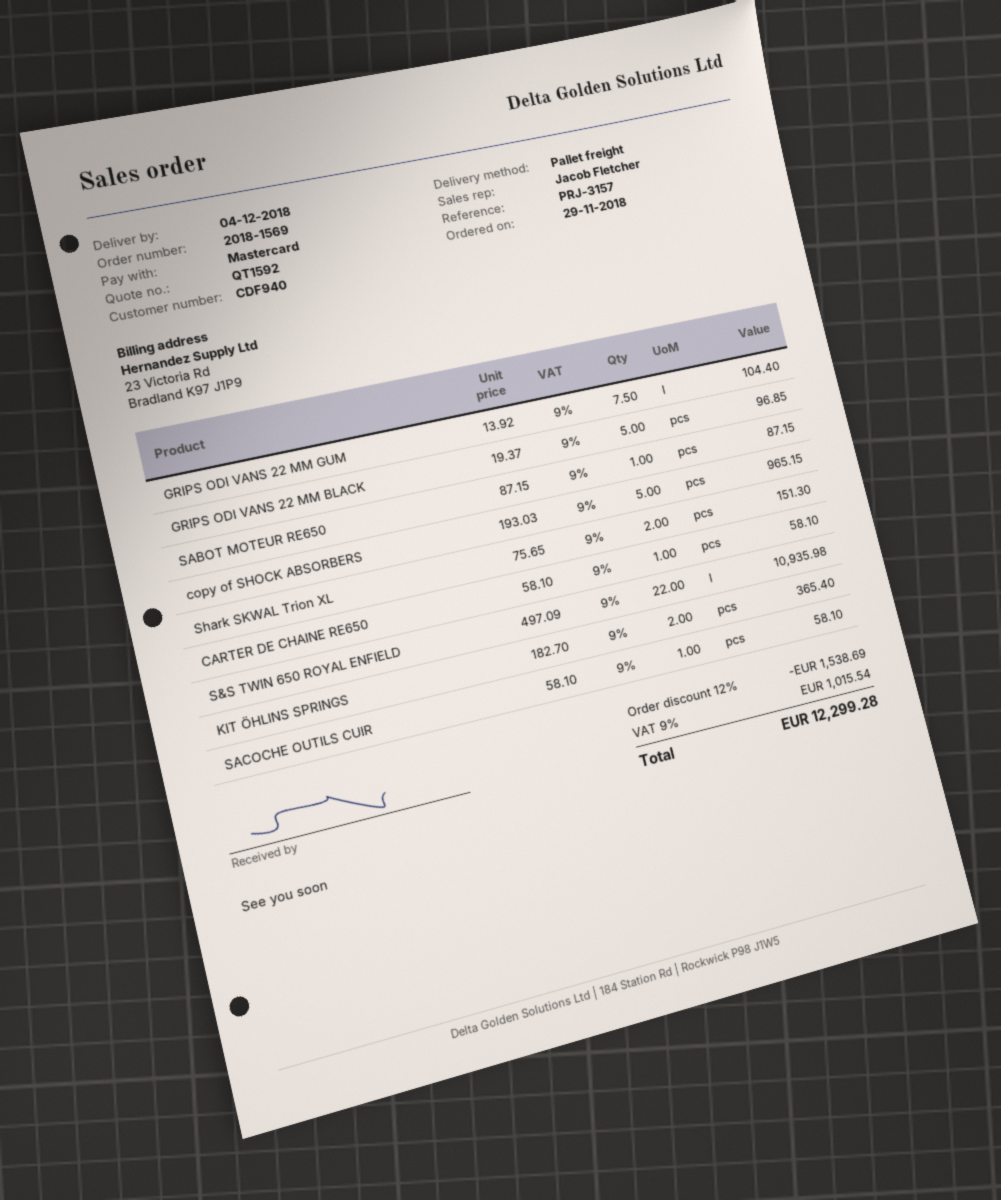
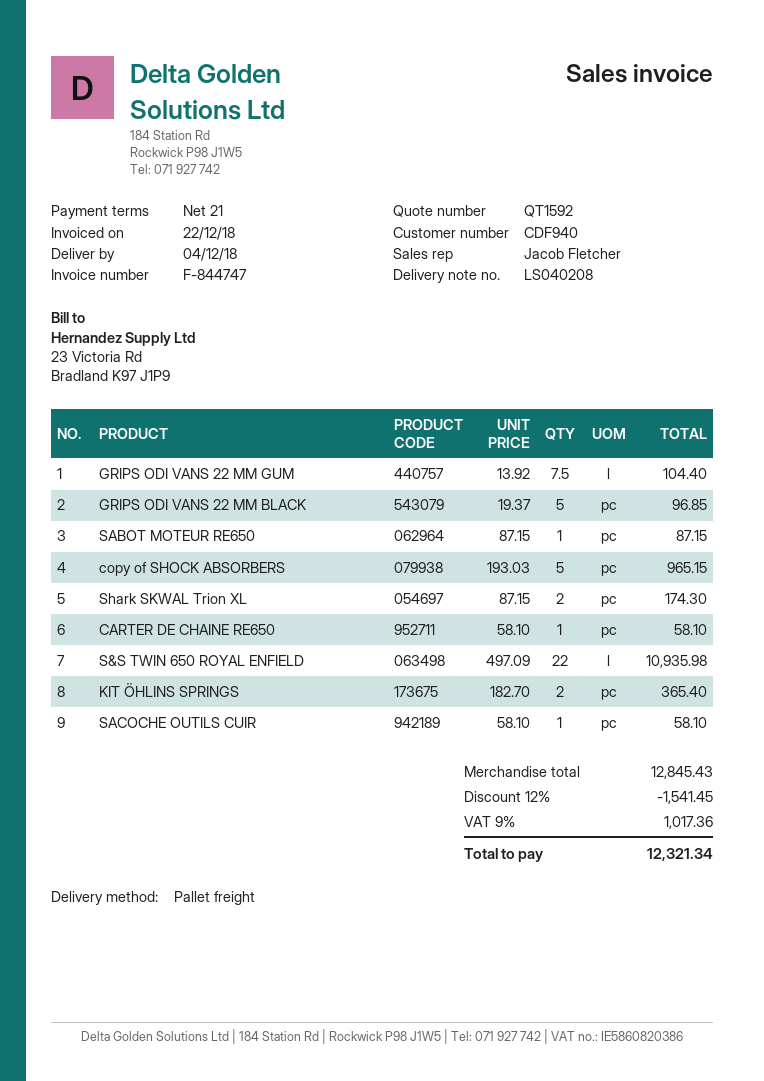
Shark SKWAL Trion XL: 2 x 75.65 = 151.30 -> 2 x 87.15 = 174.30
discount: 12% = 1538.69 -> 12% = 1541.45
tax: 9% = 1015.54 -> 9% = 1017.36
total: 12299.28 -> 12321.34

